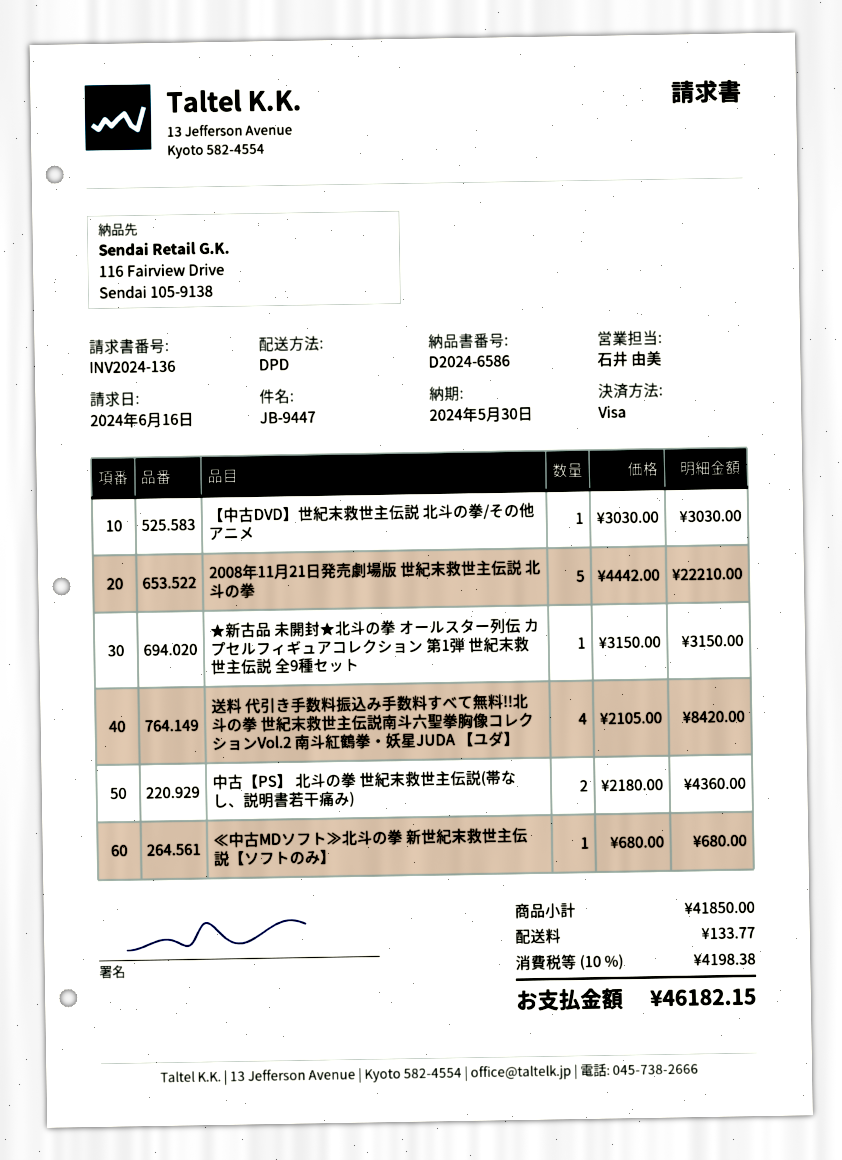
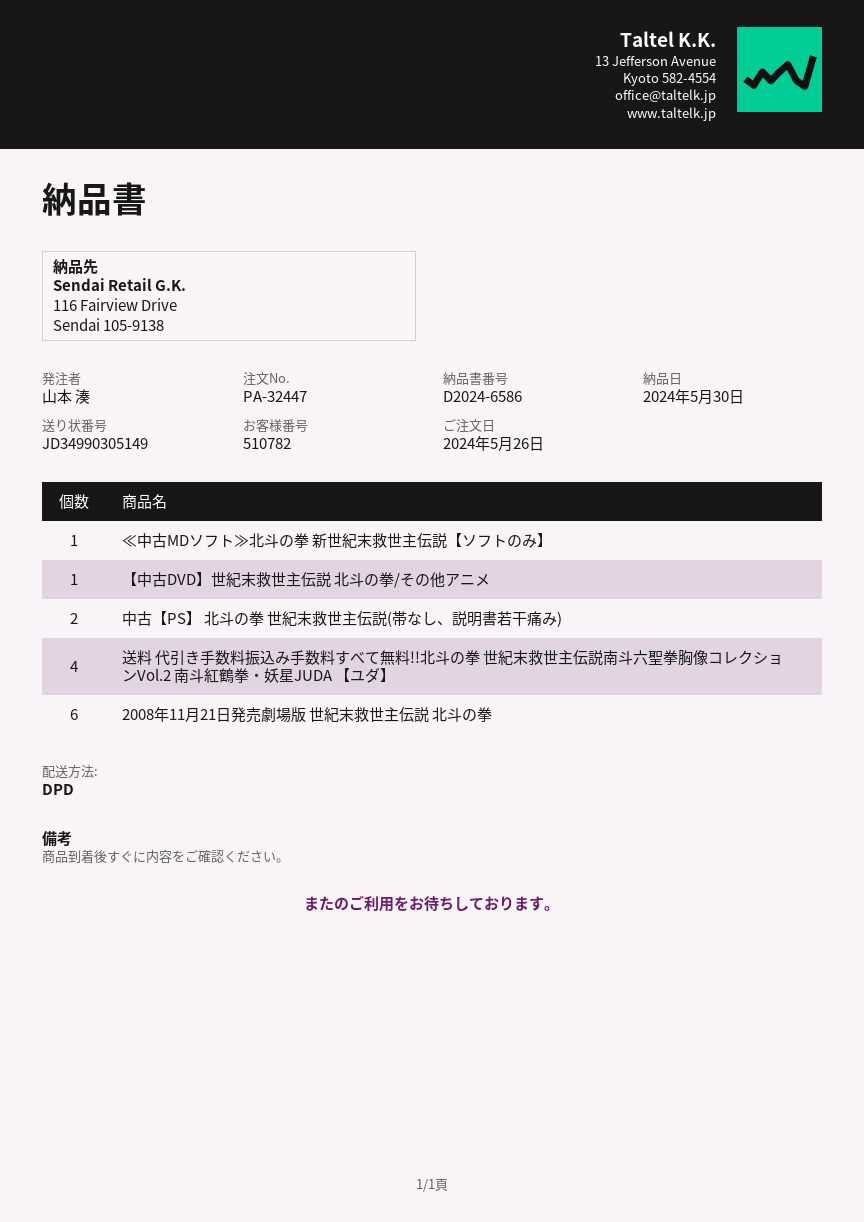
2008年11月21日発売劇場版 世紀末救世主伝説 北斗の拳: 5 -> 6
★新古品 未開封★北斗の拳 オールスター列伝 カプセルフィギュアコレクション 第1弾 世紀末救世主伝説 全9種セット: 1 -> none

